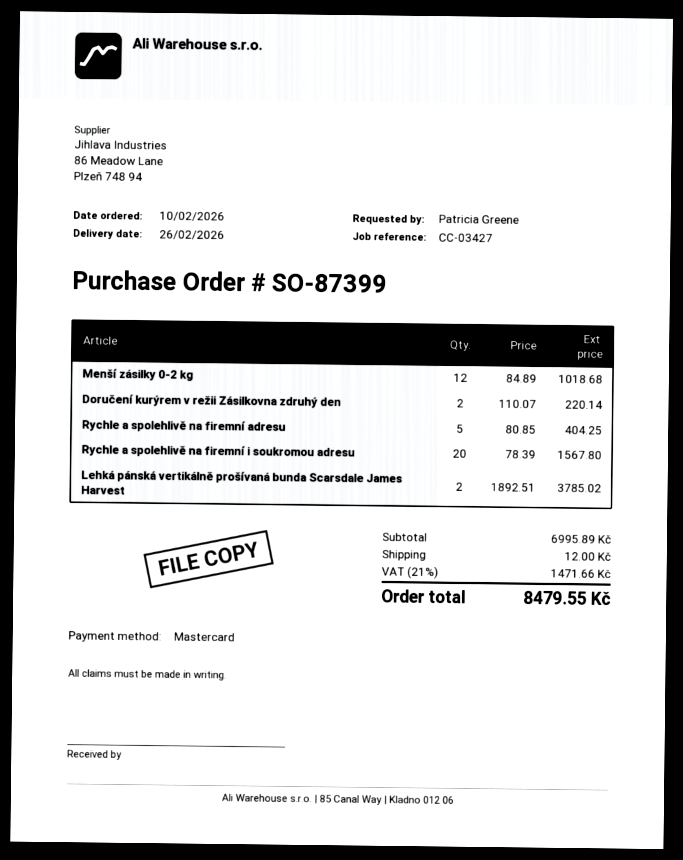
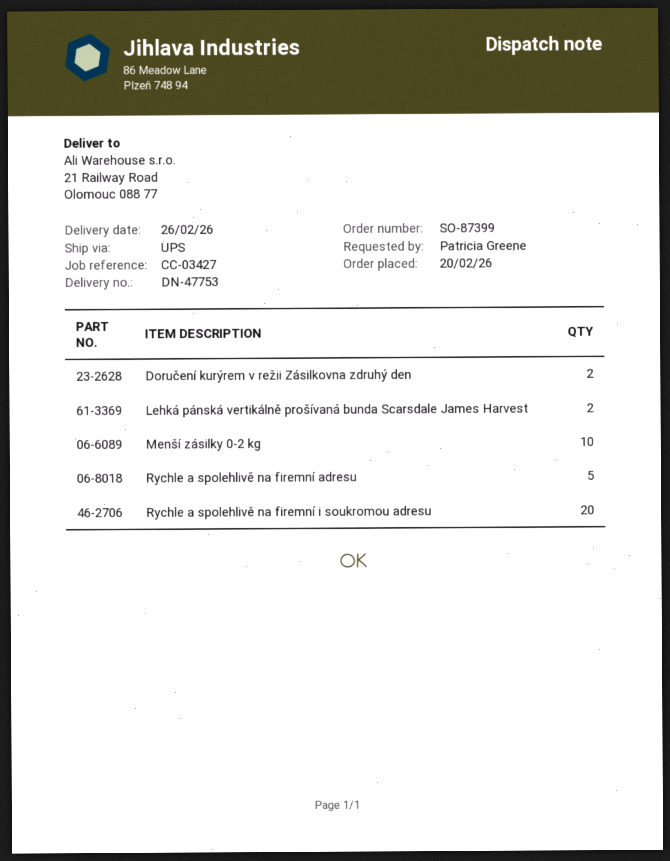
order date: 2026-02-10 -> 2026-02-20
Menší zásilky 0-2 kg: 12 -> 10

